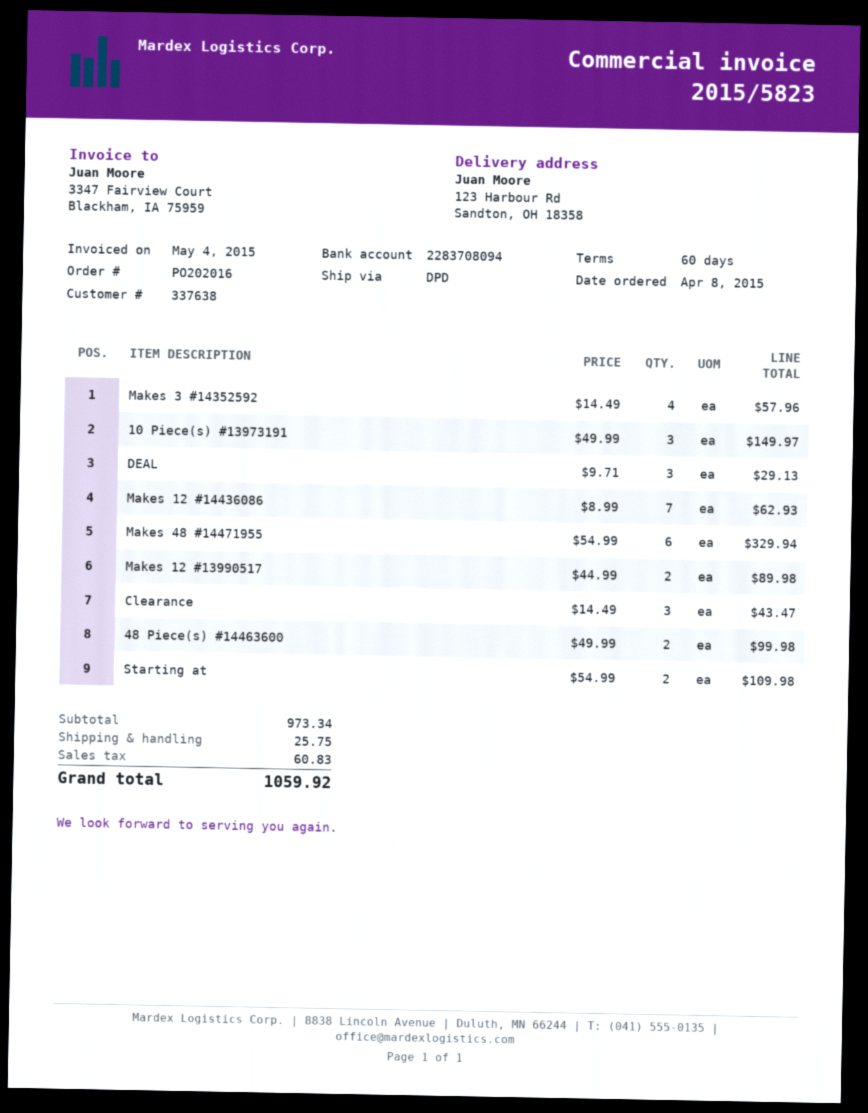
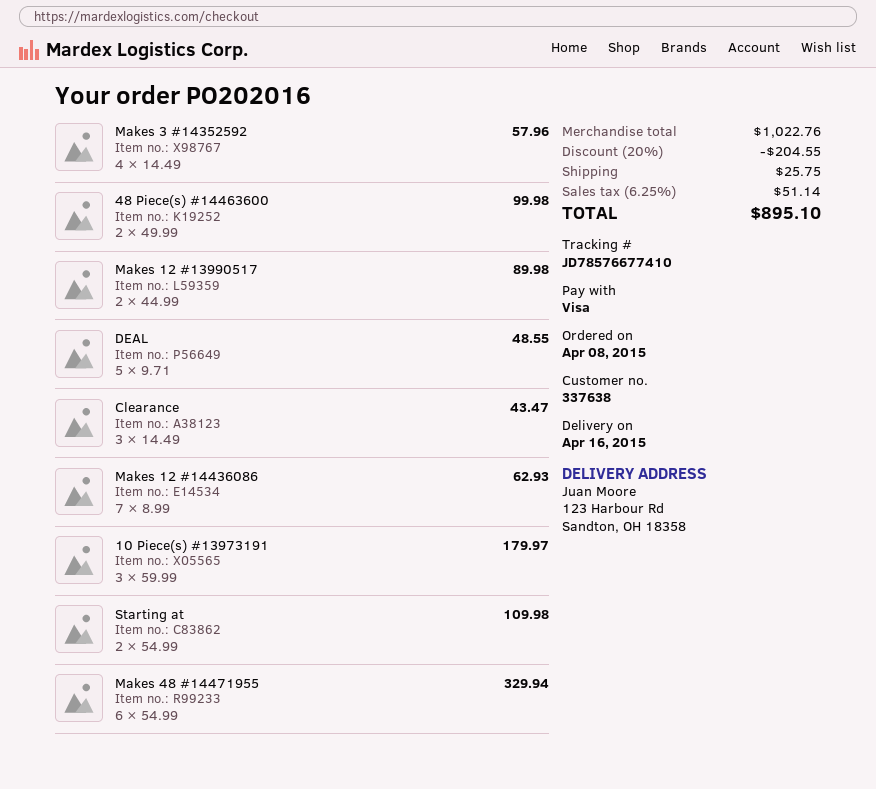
10 Piece(s) #13973191: 3 x 49.99 = 149.97 -> 3 x 59.99 = 179.97
DEAL: 3 x 9.71 = 29.13 -> 5 x 9.71 = 48.55
subtotal: 973.34 -> 1022.76
discount: none -> 20% = 204.55
tax: 60.83 -> 51.14
total: 1059.92 -> 895.10

